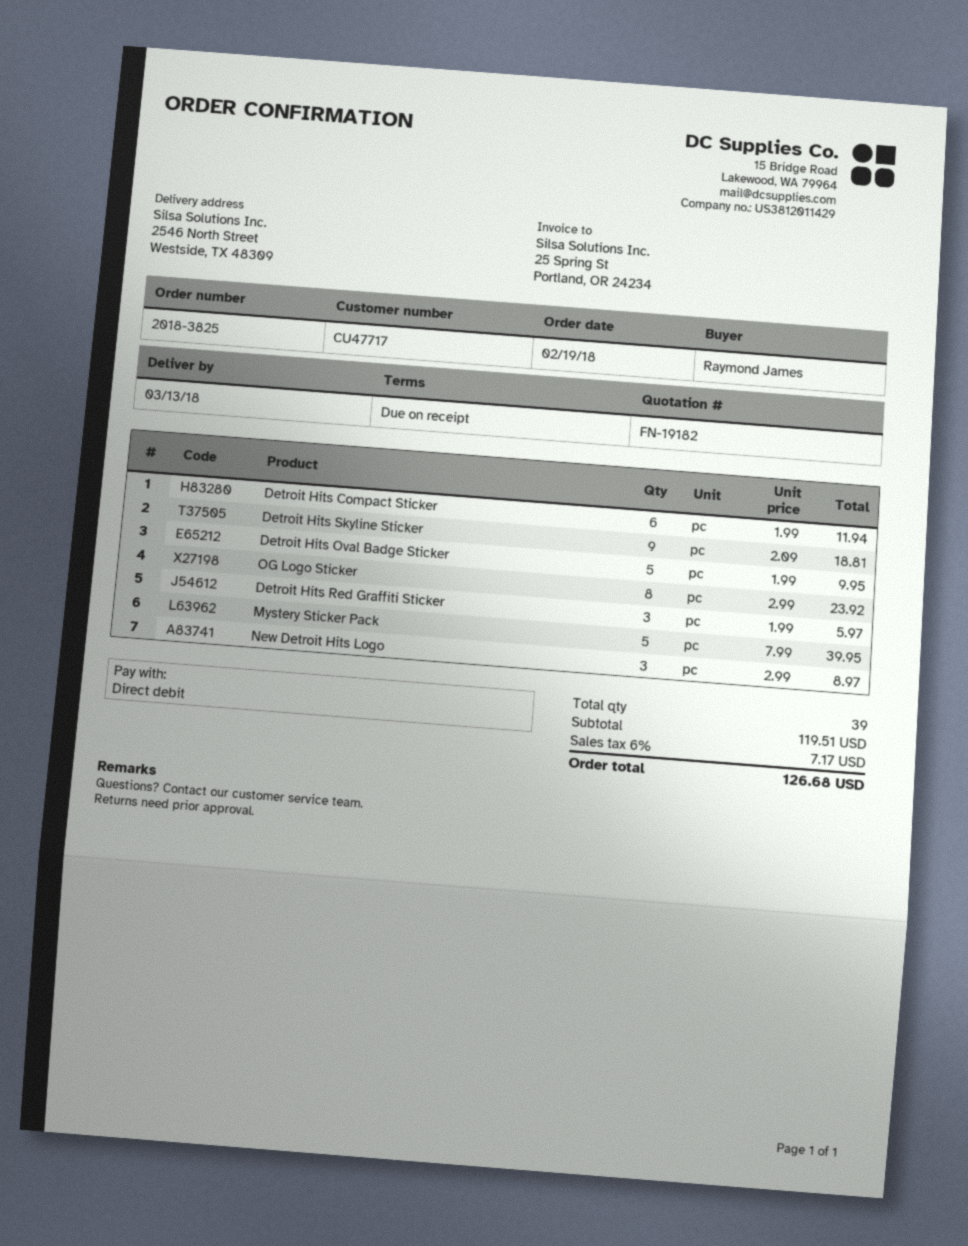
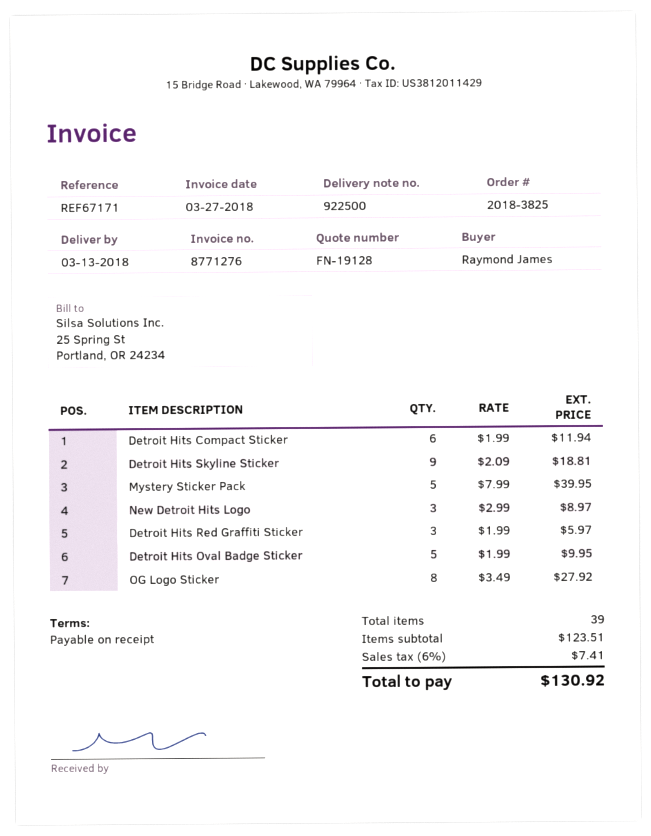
quote number: FN-19182 -> FN-19128
OG Logo Sticker: 8 x 2.99 = 23.92 -> 8 x 3.49 = 27.92
subtotal: 119.51 -> 123.51
tax: 6% = 7.17 -> 6% = 7.41
total: 126.68 -> 130.92

